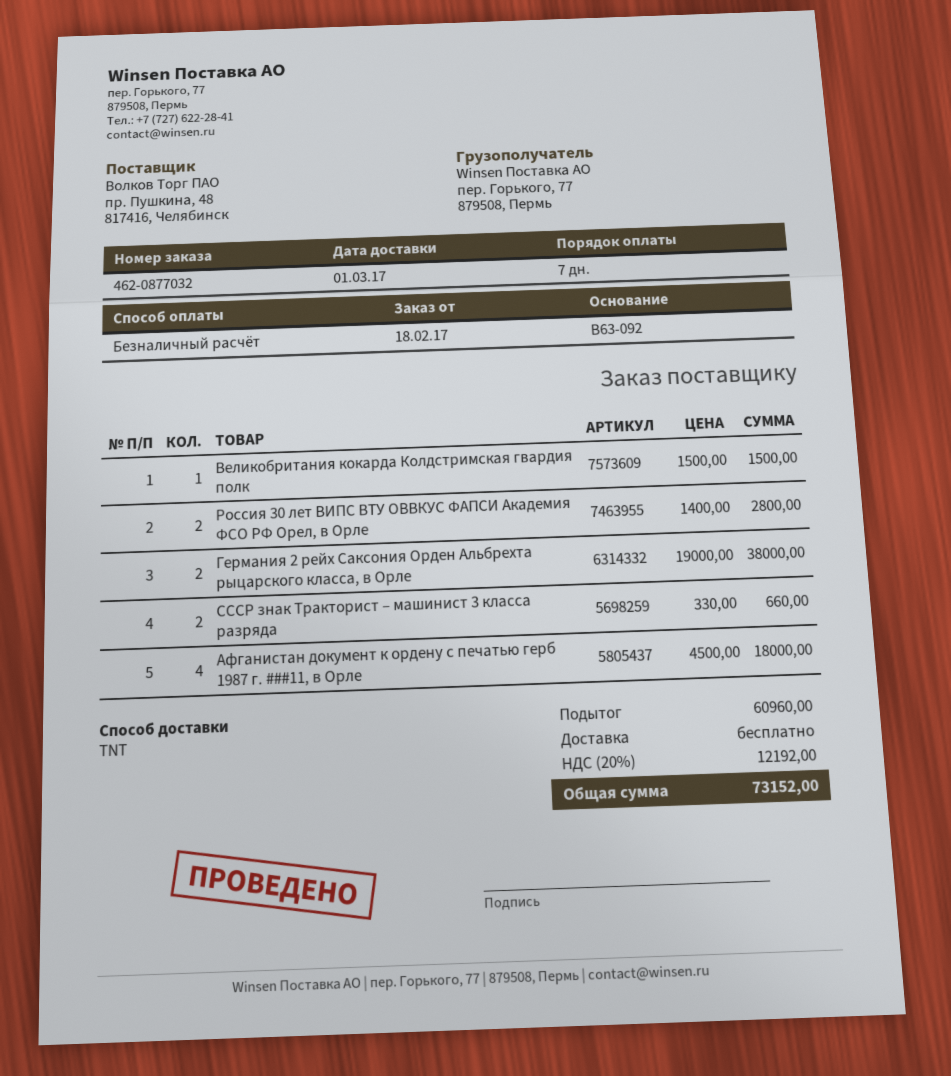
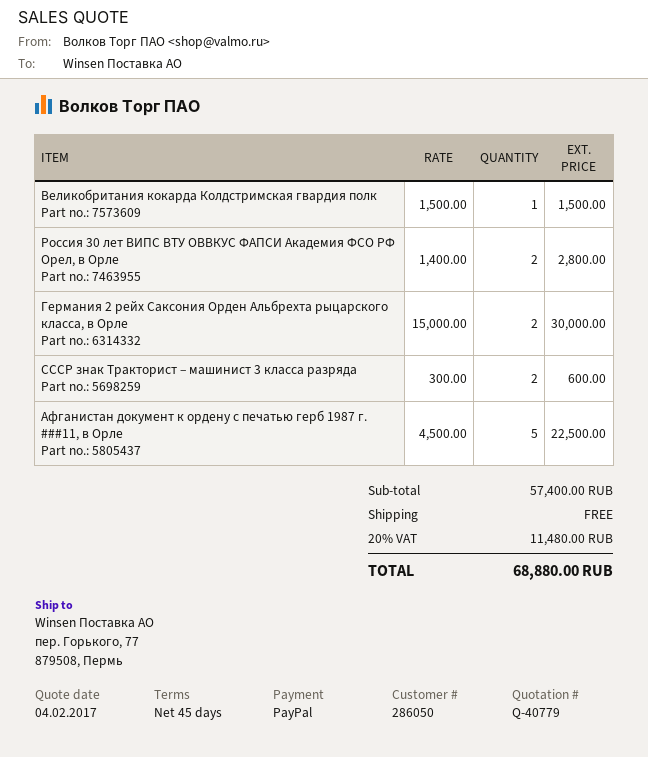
payment terms: 7 days -> 45 days
payment method: bank transfer -> PayPal
Германия 2 рейх Саксония Орден Альбрехта рыцарского класса, в Орле: 2 x 19000.00 = 38000.00 -> 2 x 15000.00 = 30000.00
СССР знак Тракторист – машинист 3 класса разряда: 2 x 330.00 = 660.00 -> 2 x 300.00 = 600.00
Афганистан документ к ордену с печатью герб 1987 г. ###11, в Орле: 4 x 4500.00 = 18000.00 -> 5 x 4500.00 = 22500.00
subtotal: 60960.00 -> 57400.00
tax: 20% = 12192.00 -> 20% = 11480.00
total: 73152.00 -> 68880.00

